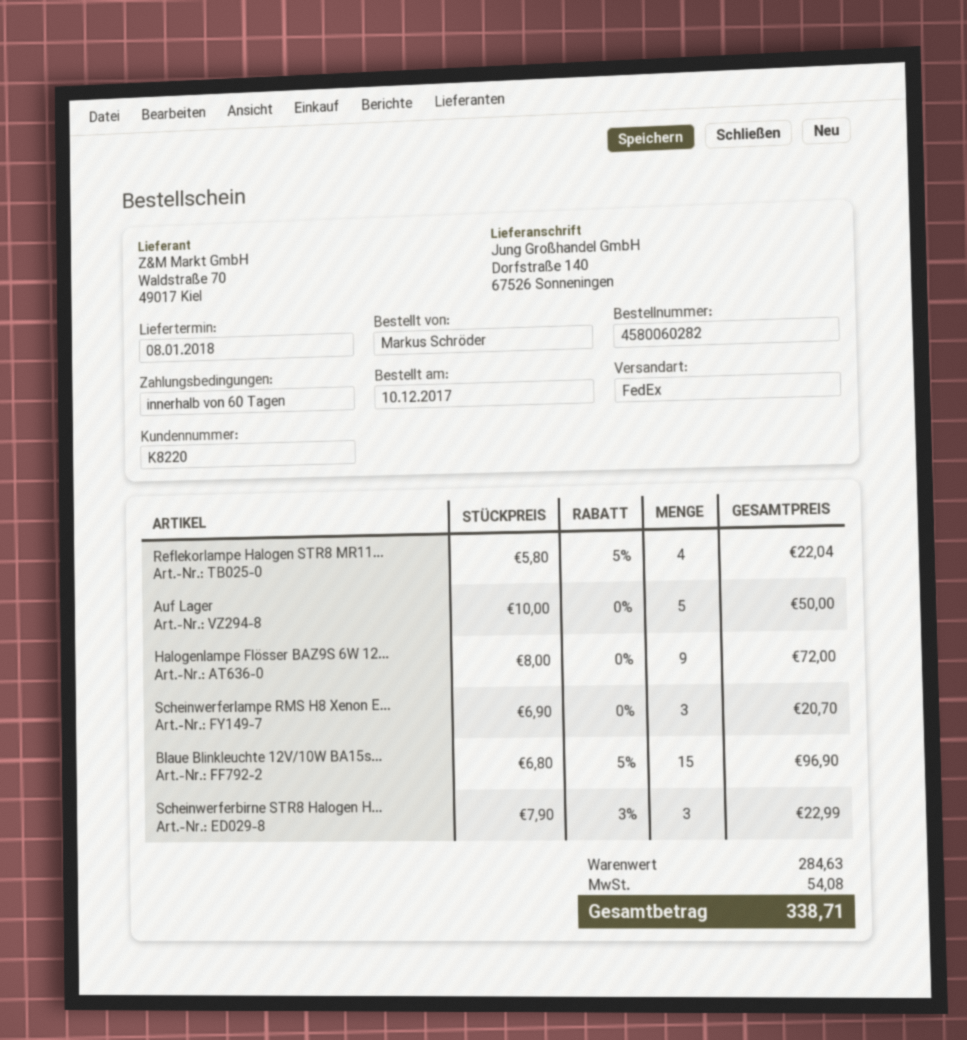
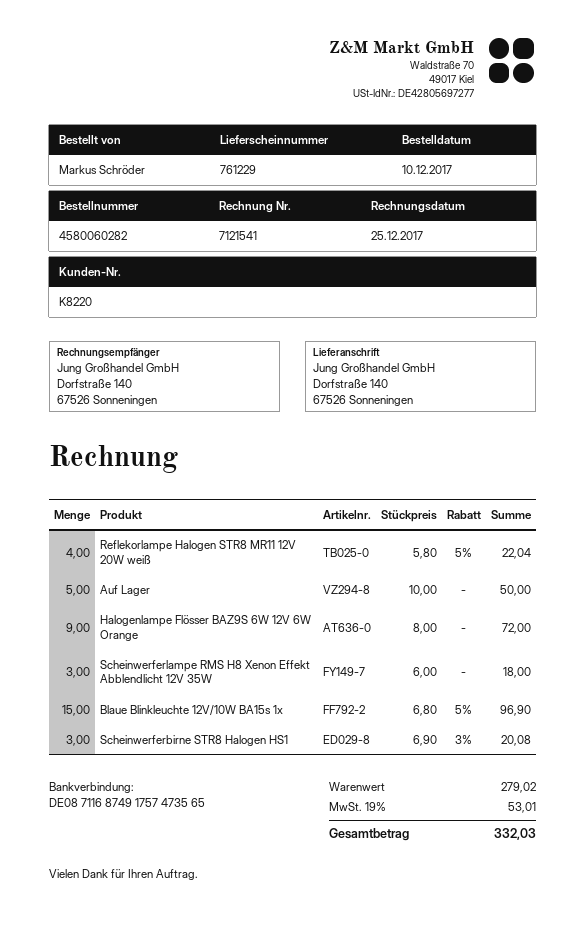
Scheinwerferlampe RMS H8 Xenon E...: 3 x 6.90 = 20.70 -> 3 x 6.00 = 18.00
Scheinwerferbirne STR8 Halogen H...: 3 x 7.90 - 3% = 22.99 -> 3 x 6.90 - 3% = 20.08
subtotal: 284.63 -> 279.02
tax: 54.08 -> 53.01
total: 338.71 -> 332.03

